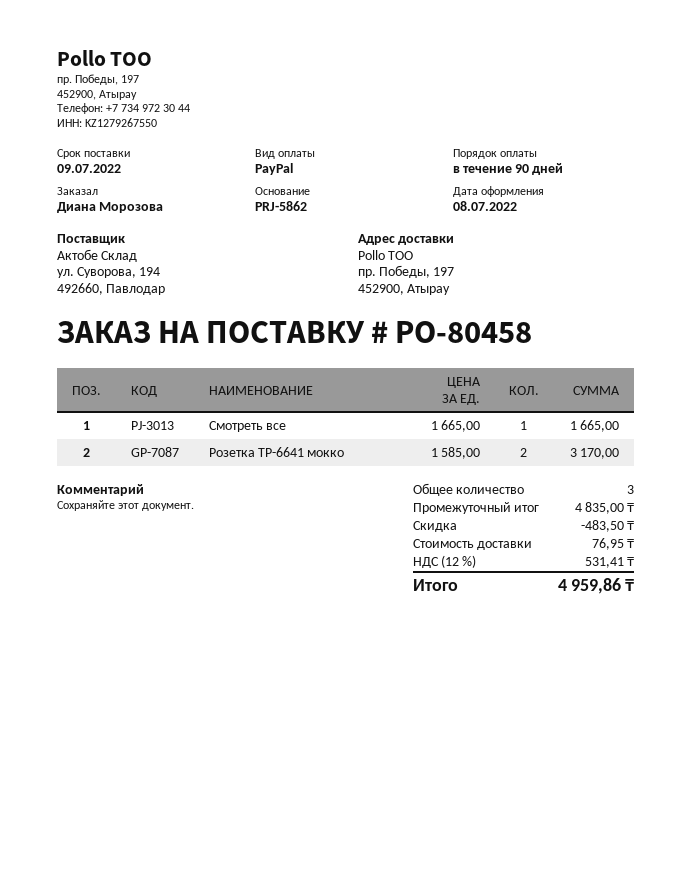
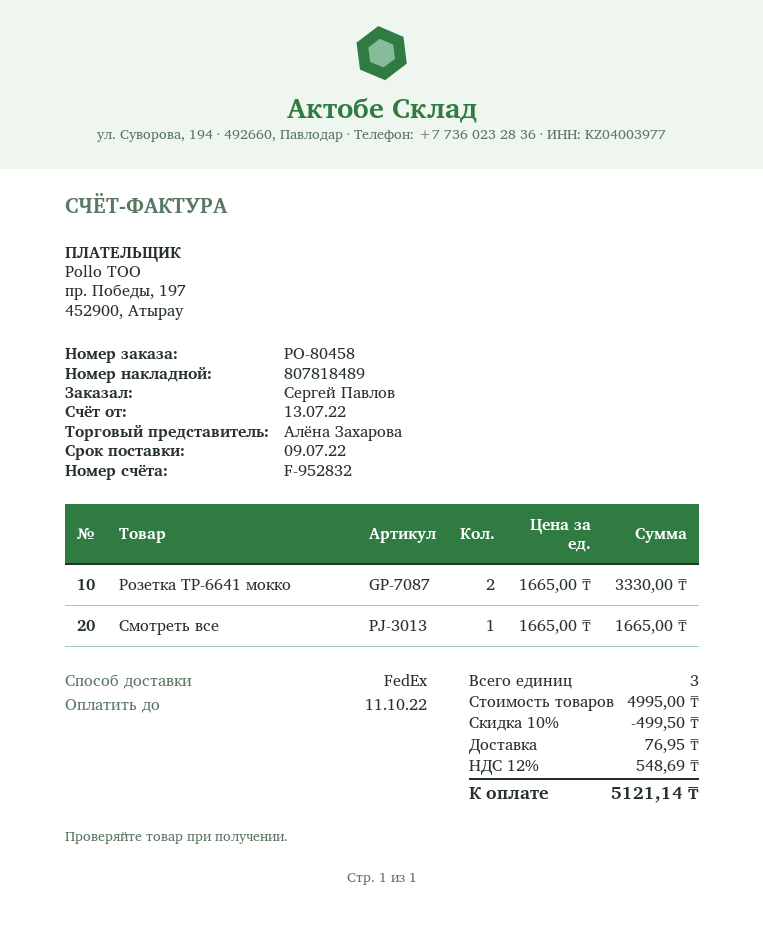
ordered by: Диана Морозова -> Сергей Павлов
Розетка ТР-6641 мокко: 2 x 1585.00 = 3170.00 -> 2 x 1665.00 = 3330.00
subtotal: 4835.00 -> 4995.00
discount: 483.50 -> 499.50
tax: 12% = 531.41 -> 12% = 548.69
total: 4959.86 -> 5121.14

